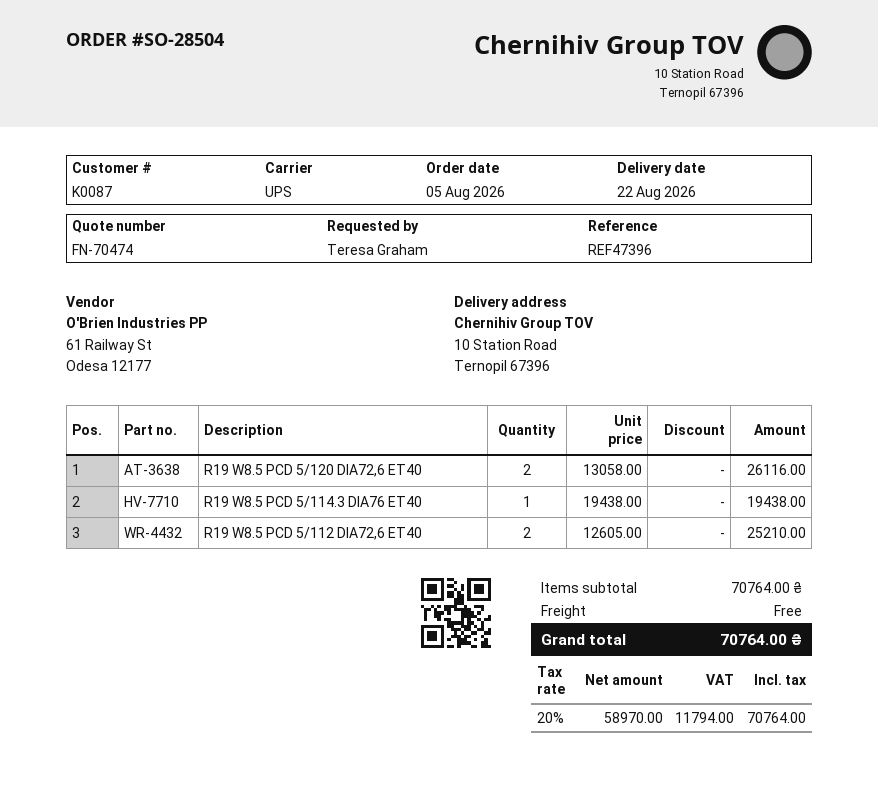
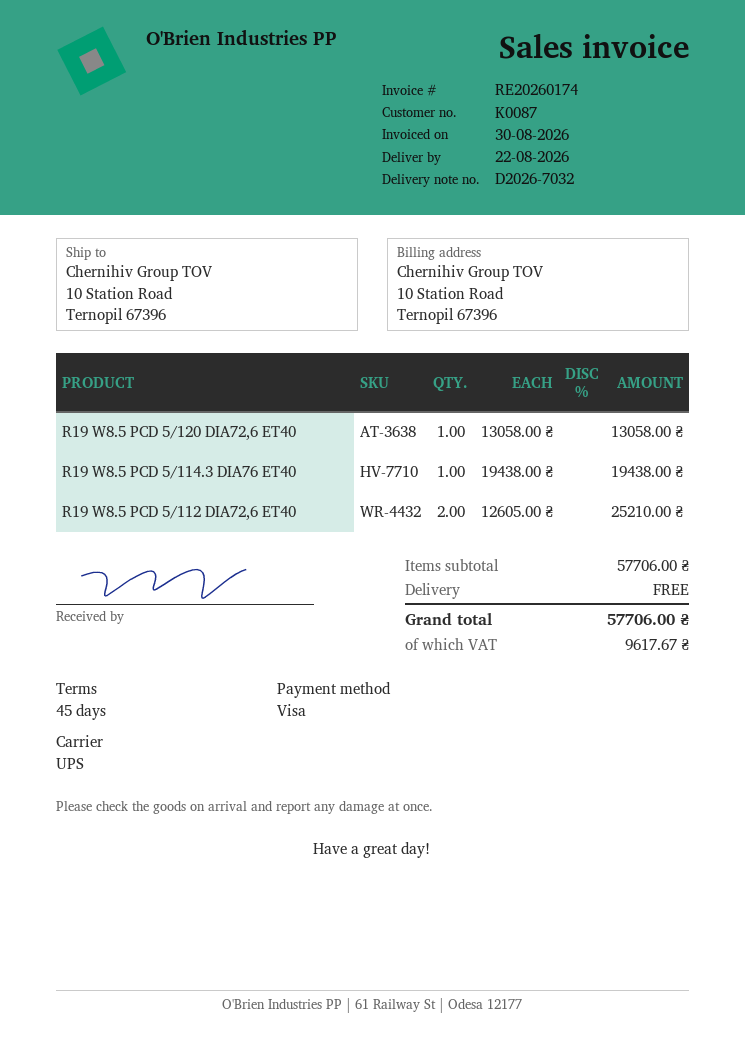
R19 W8.5 PCD 5/120 DIA72,6 ET40: 2 x 13058.00 = 26116.00 -> 1 x 13058.00 = 13058.00
subtotal: 70764.00 -> 57706.00
tax: 11794.00 -> 9617.67
total: 70764.00 -> 57706.00

